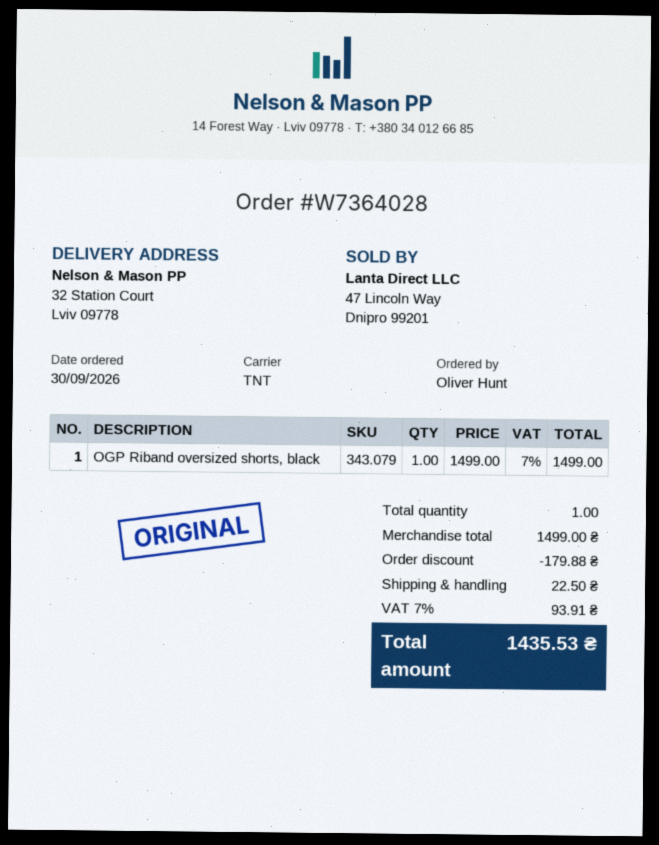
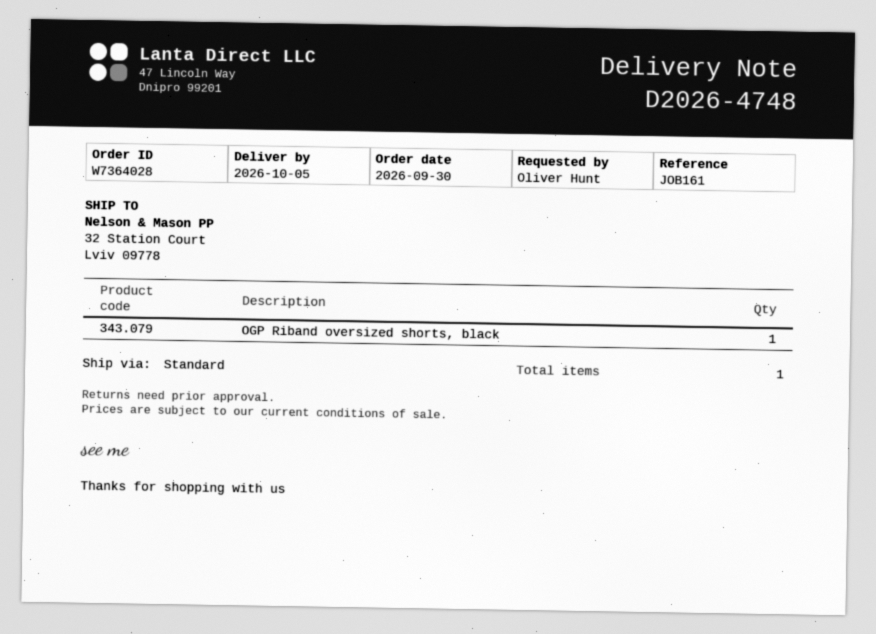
shipping method: TNT -> standard

